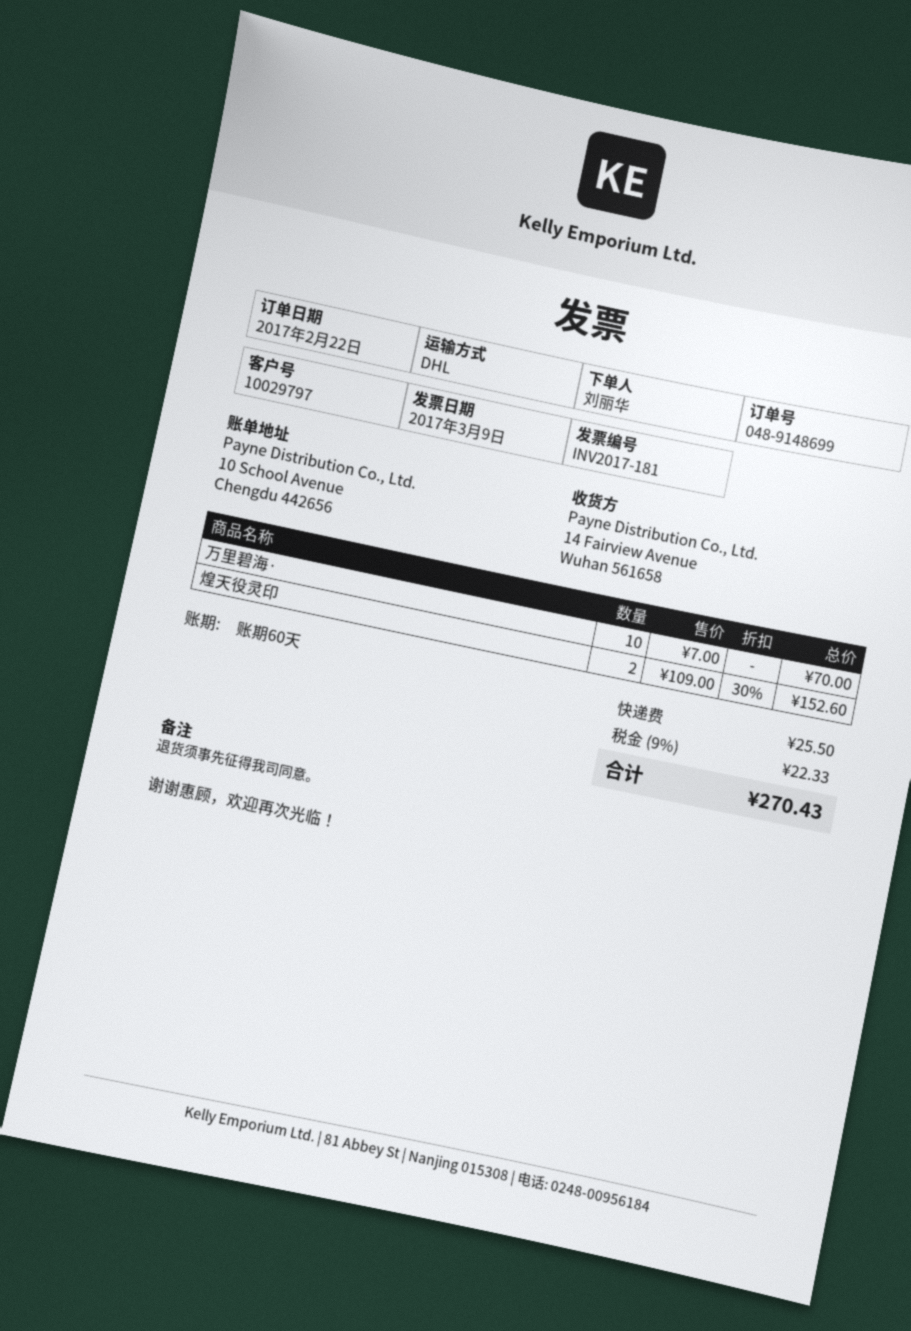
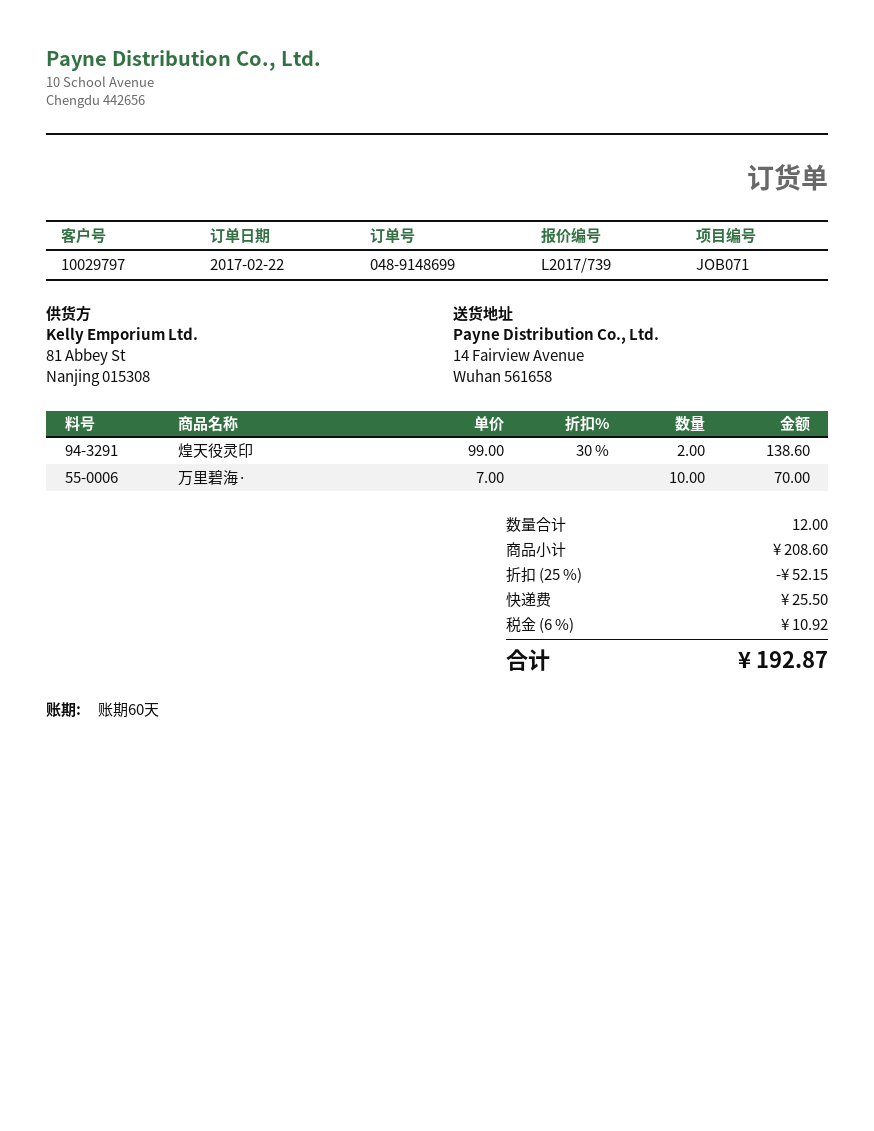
煌天役灵印: 2 x 109.00 - 30% = 152.60 -> 2 x 99.00 - 30% = 138.60
discount: none -> 25% = 52.15
tax: 9% = 22.33 -> 6% = 10.92
total: 270.43 -> 192.87

